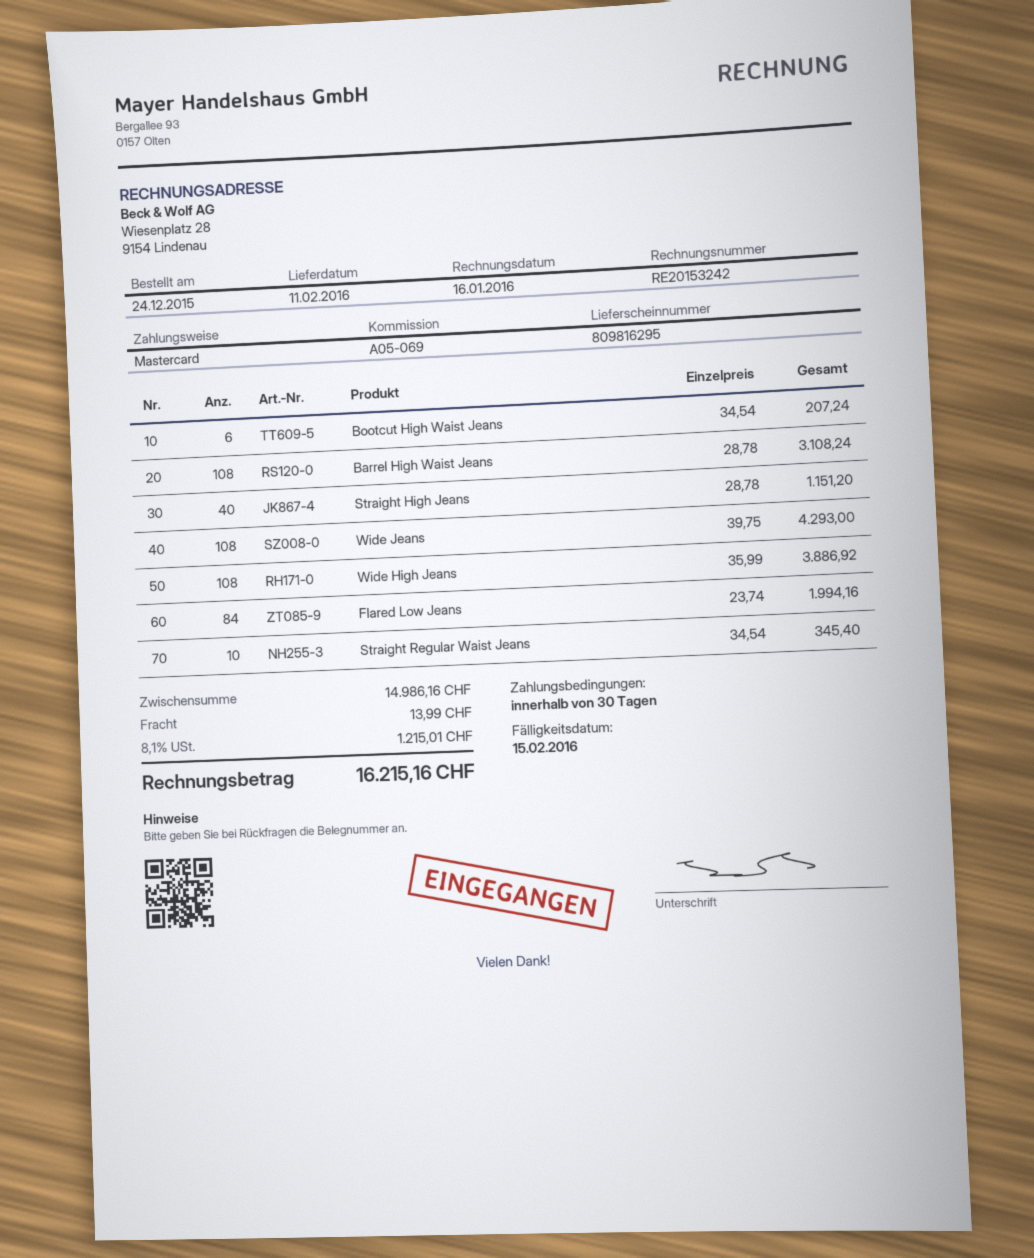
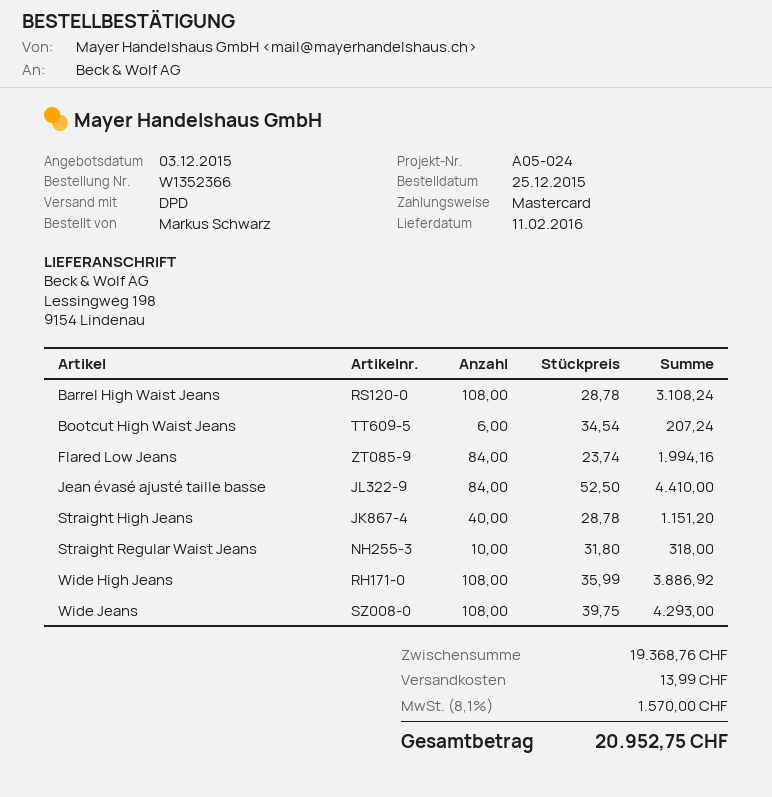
order date: 2015-12-24 -> 2015-12-25
reference: A05-069 -> A05-024
Straight Regular Waist Jeans: 10 x 34.54 = 345.40 -> 10 x 31.80 = 318.00
Jean évasé ajusté taille basse: none -> 84 x 52.50 = 4410.00
subtotal: 14986.16 -> 19368.76
tax: 8.1% = 1215.01 -> 8.1% = 1570.00
total: 16215.16 -> 20952.75

